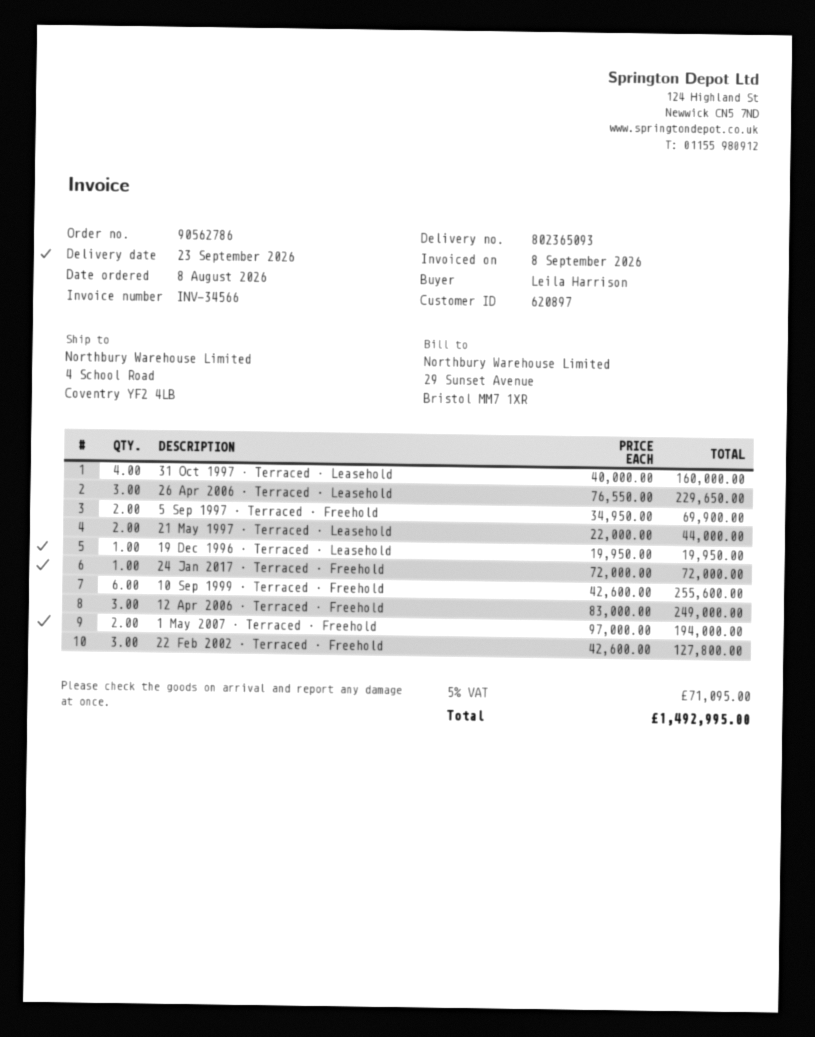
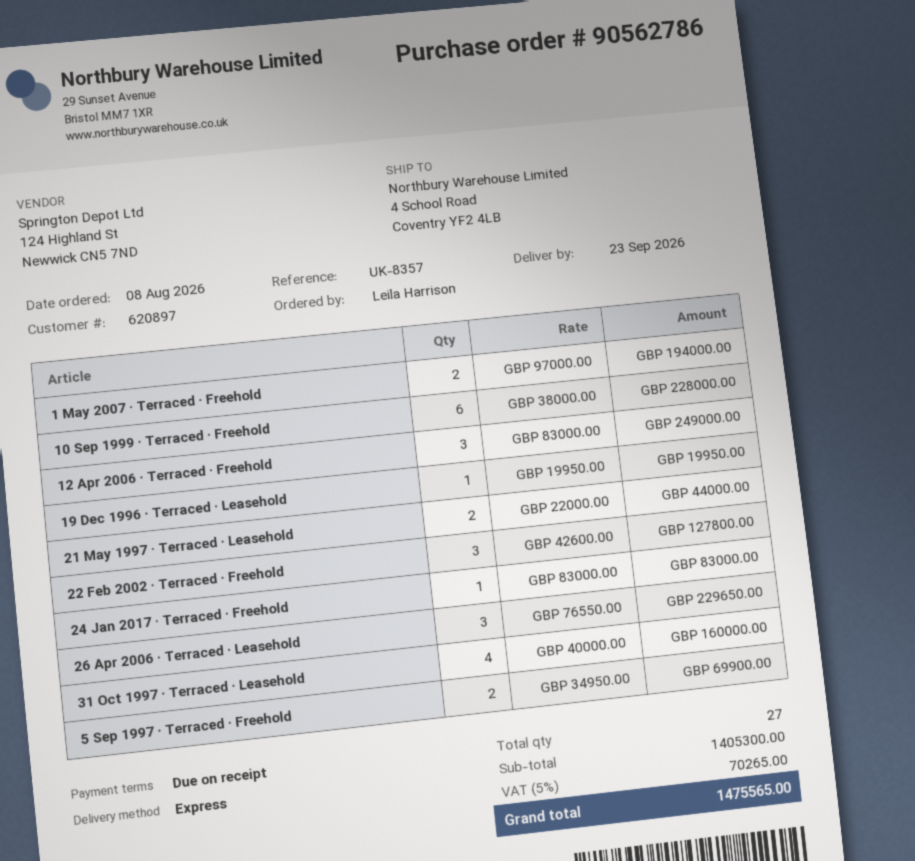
24 Jan 2017 · Terraced · Freehold: 1 x 72000.00 = 72000.00 -> 1 x 83000.00 = 83000.00
10 Sep 1999 · Terraced · Freehold: 6 x 42600.00 = 255600.00 -> 6 x 38000.00 = 228000.00
tax: 5% = 71095.00 -> 5% = 70265.00
total: 1492995.00 -> 1475565.00

